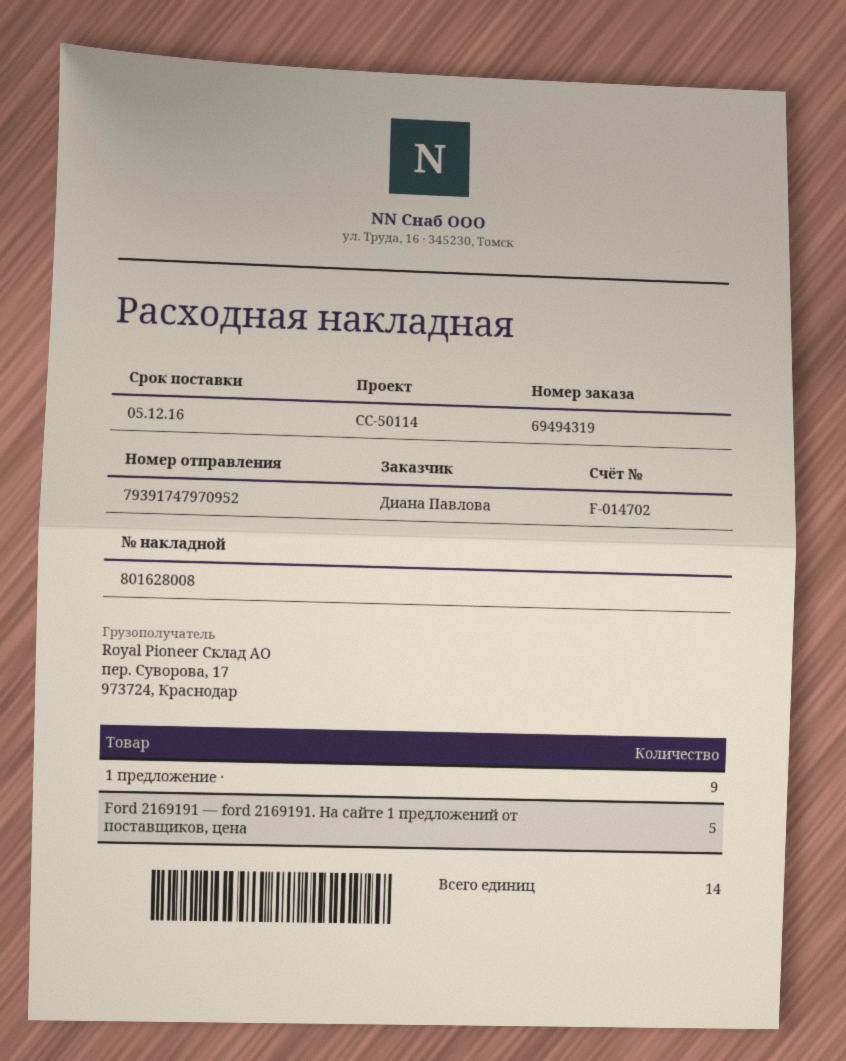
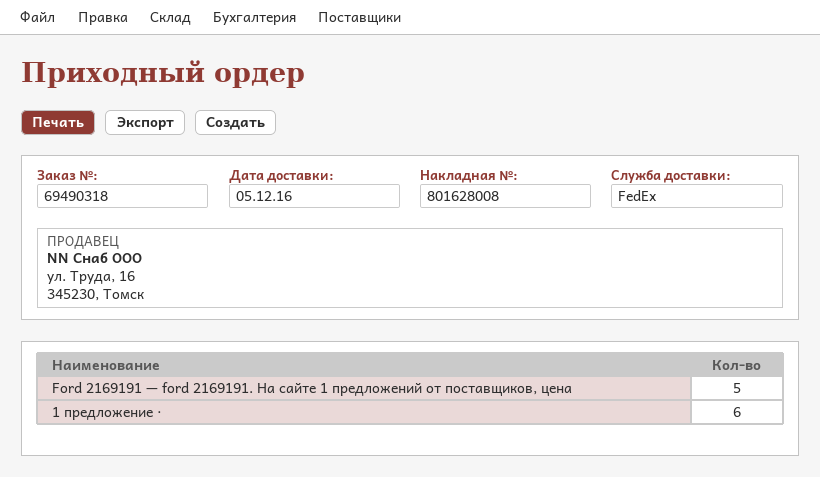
order number: 69494319 -> 69490318
1 предложение ·: 9 -> 6

